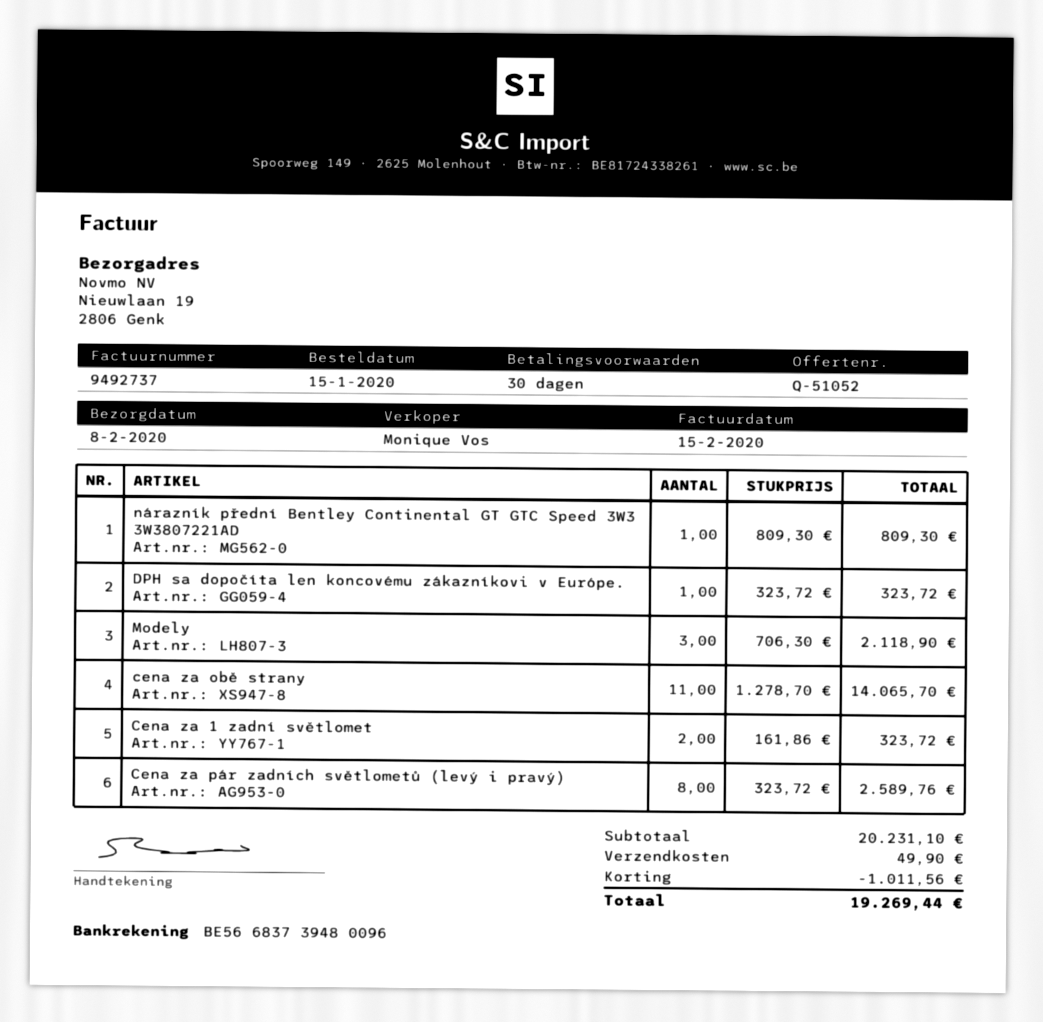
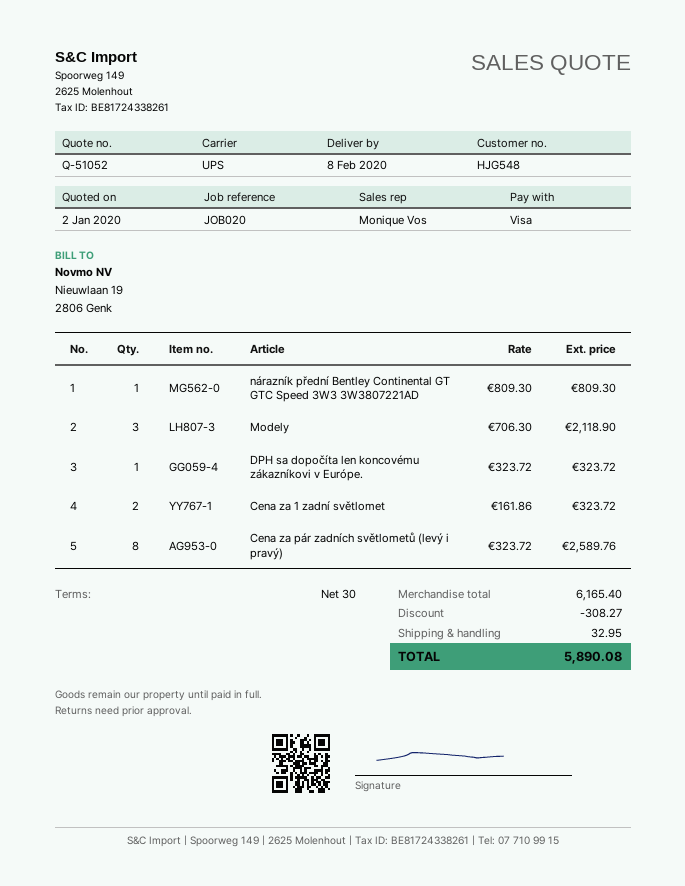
cena za obě strany: 11 x 1278.70 = 14065.70 -> none
subtotal: 20231.10 -> 6165.40
discount: 1011.56 -> 308.27
shipping: 49.90 -> 32.95
total: 19269.44 -> 5890.08

